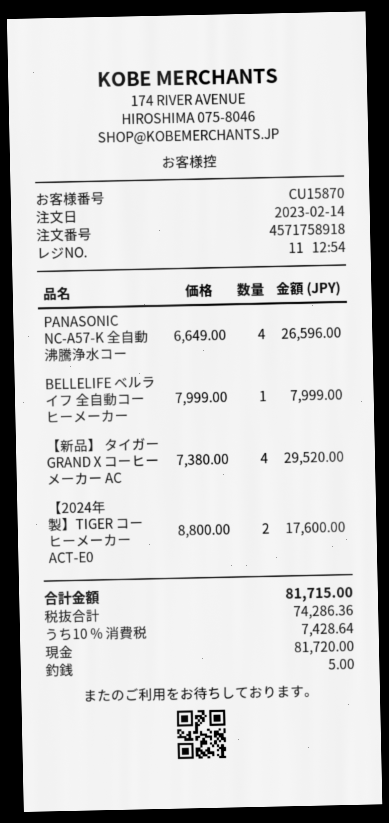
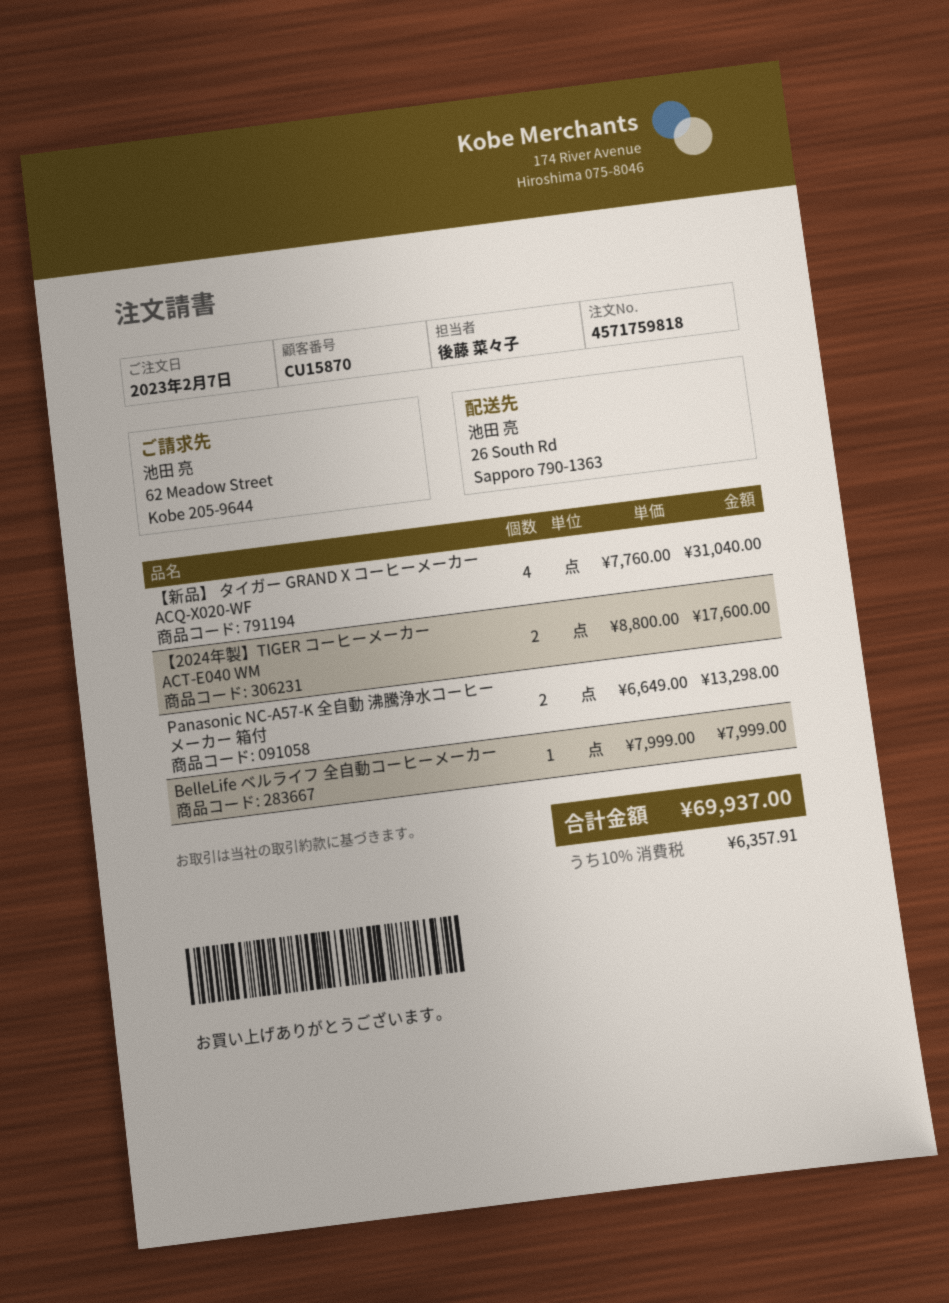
order number: 4571758918 -> 4571759818
order date: 2023-02-14 -> 2023-02-07
PANASONIC NC-A57-K 全自動 沸騰浄水コー: 4 x 6649.00 = 26596.00 -> 2 x 6649.00 = 13298.00
【新品】 タイガー GRAND X コーヒーメーカー AC: 4 x 7380.00 = 29520.00 -> 4 x 7760.00 = 31040.00
tax: 10% = 7428.64 -> 10% = 6357.91
total: 81715.00 -> 69937.00

